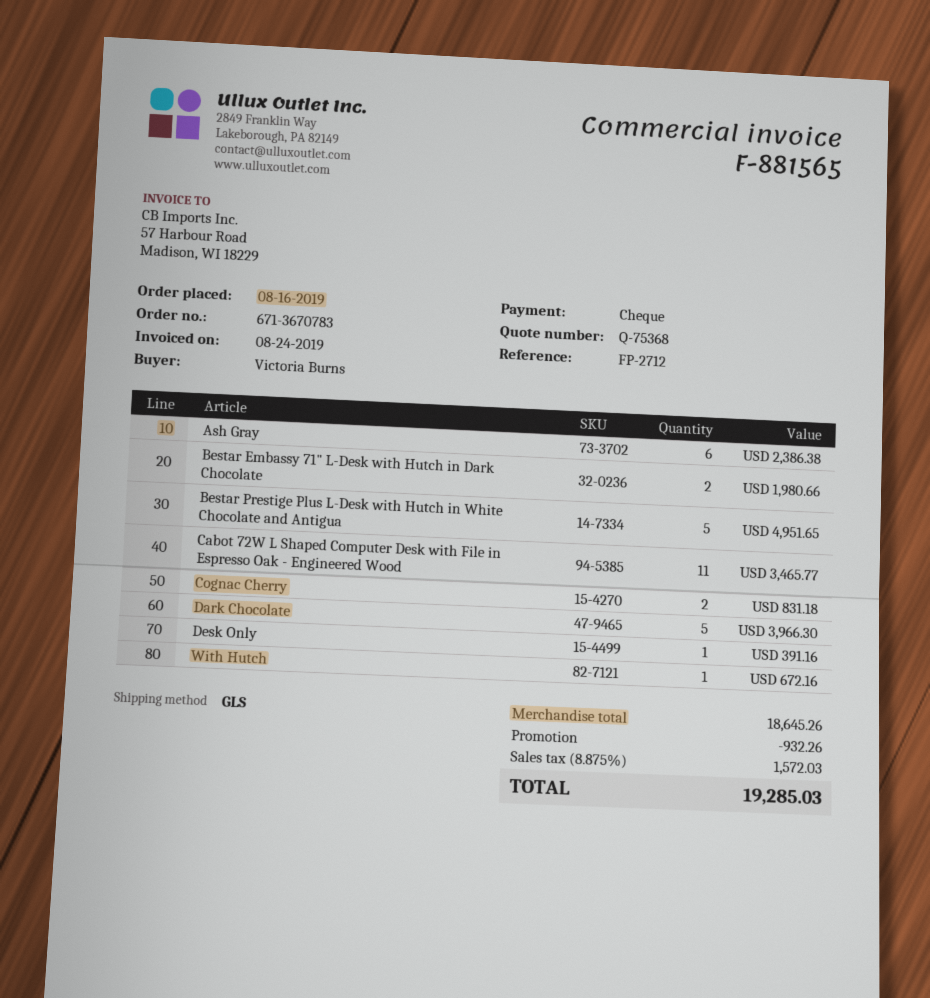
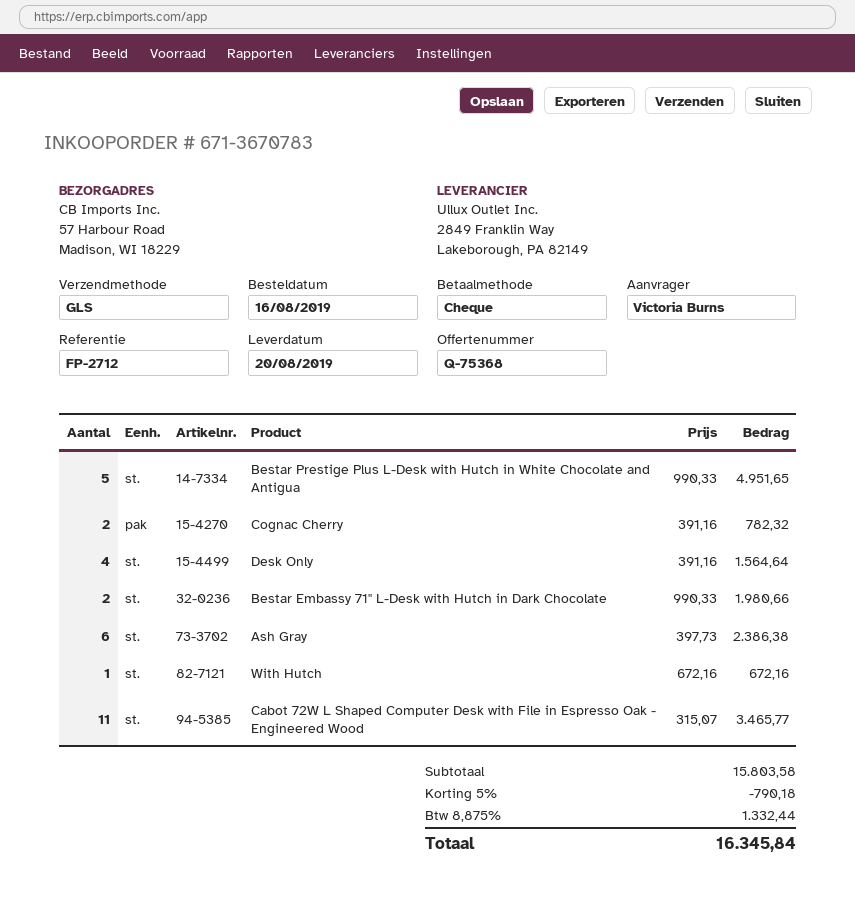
Cognac Cherry: 2 for 831.18 -> 2 for 782.32
Dark Chocolate: 5 for 3966.30 -> none
Desk Only: 1 for 391.16 -> 4 for 1564.64
subtotal: 18645.26 -> 15803.58
discount: 932.26 -> 790.18
tax: 8.875% = 1572.03 -> 8.875% = 1332.44
total: 19285.03 -> 16345.84

